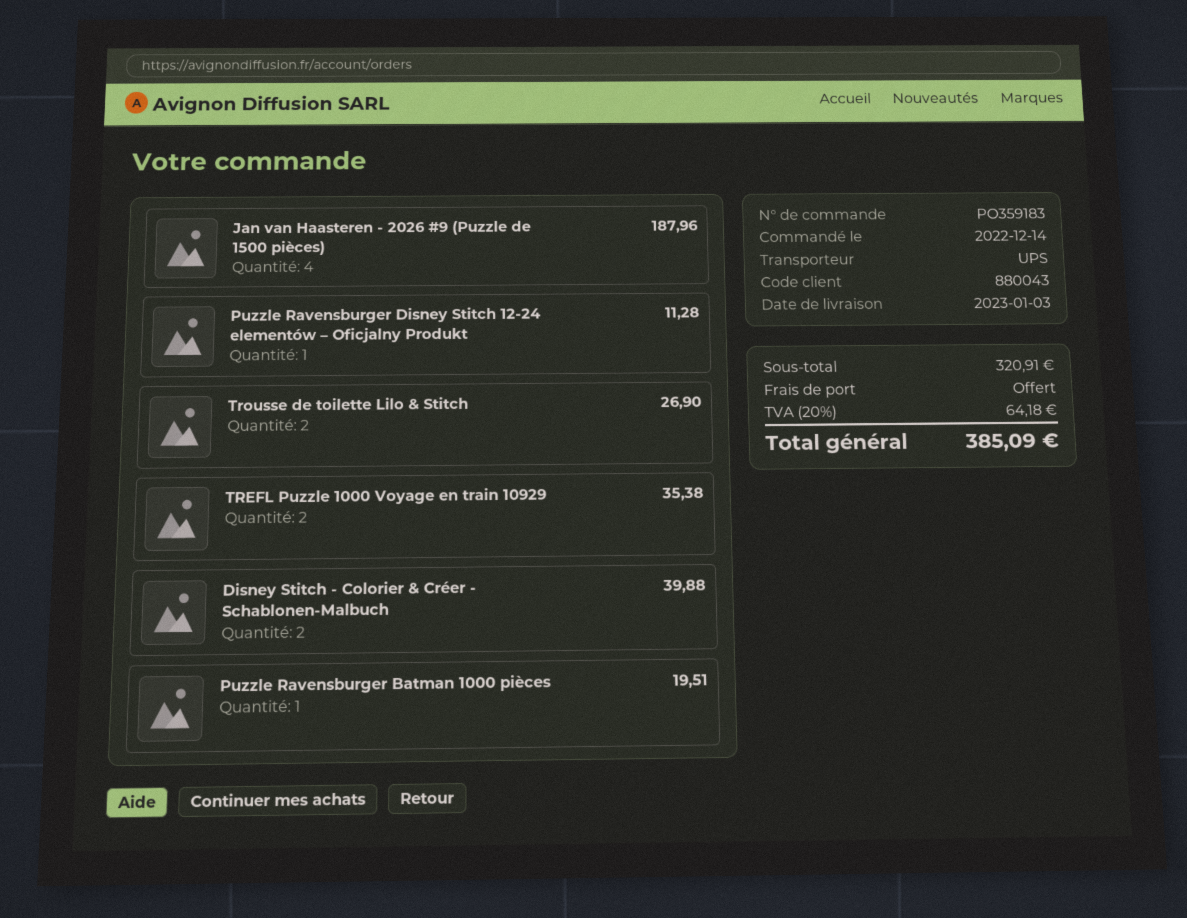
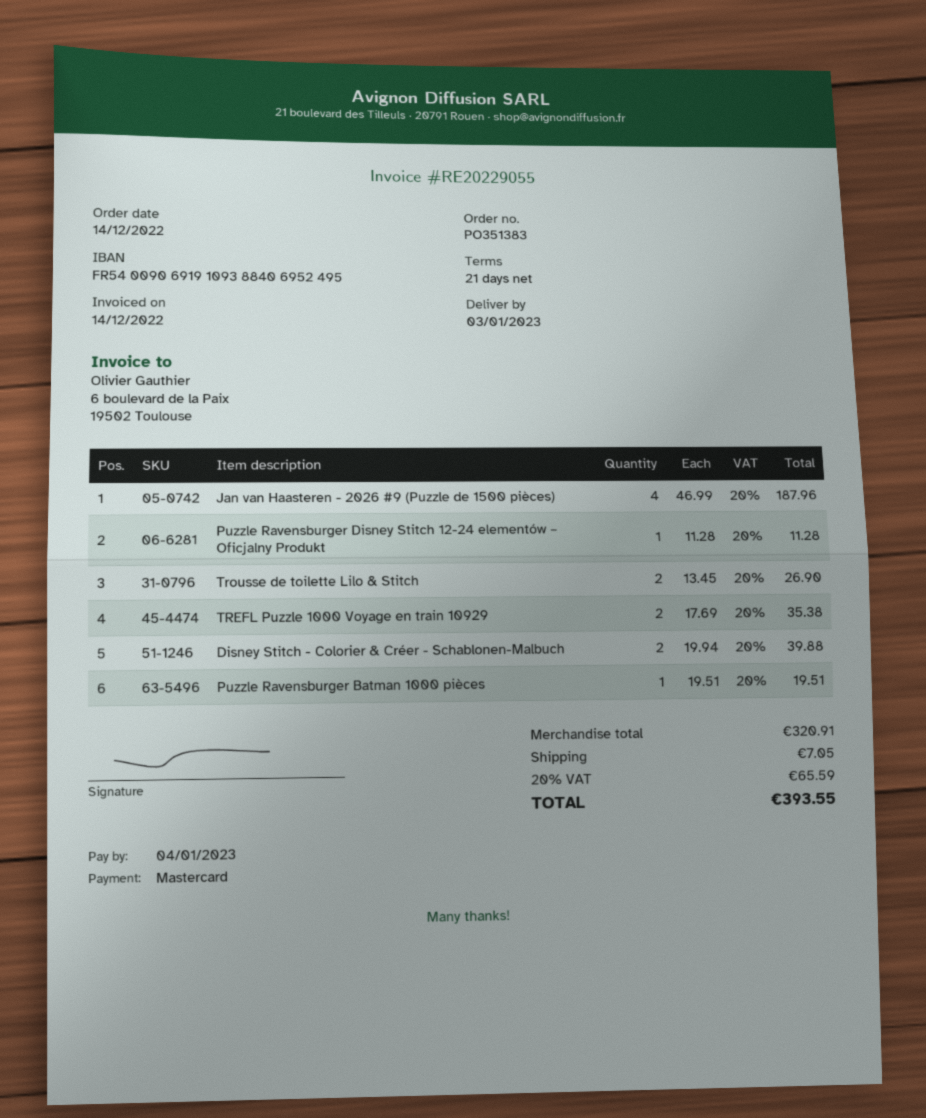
order number: PO359183 -> PO351383
shipping: 0.00 -> 7.05
tax: 20% = 64.18 -> 20% = 65.59
total: 385.09 -> 393.55

